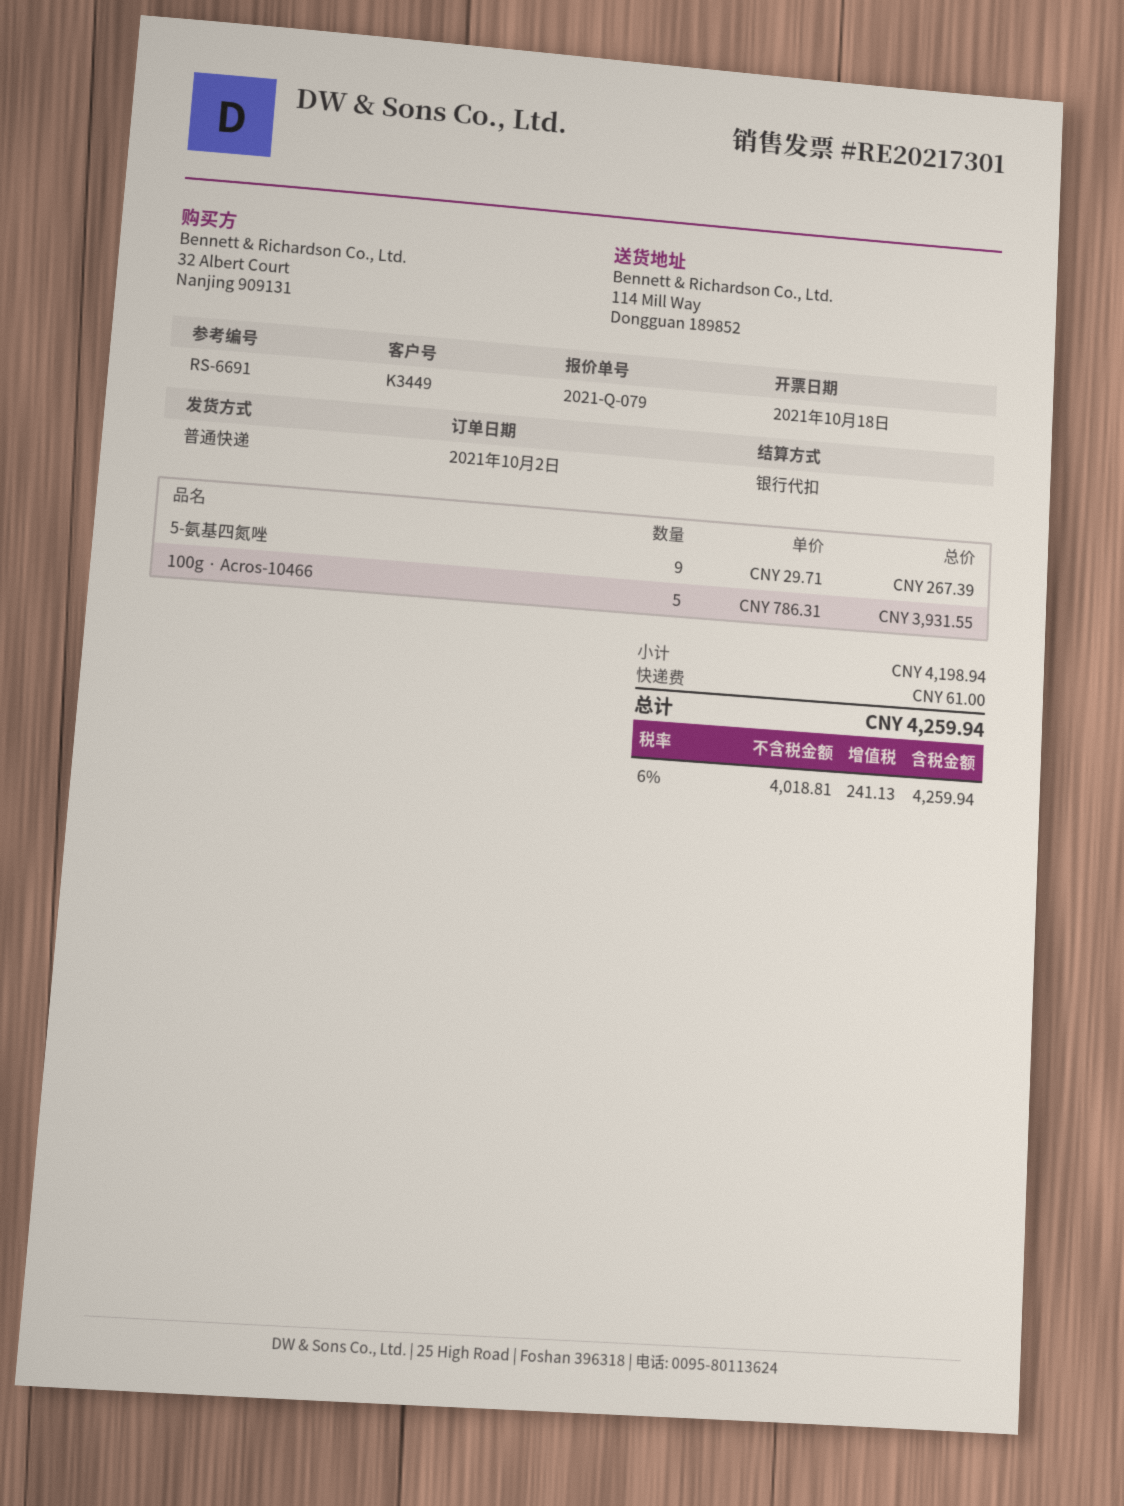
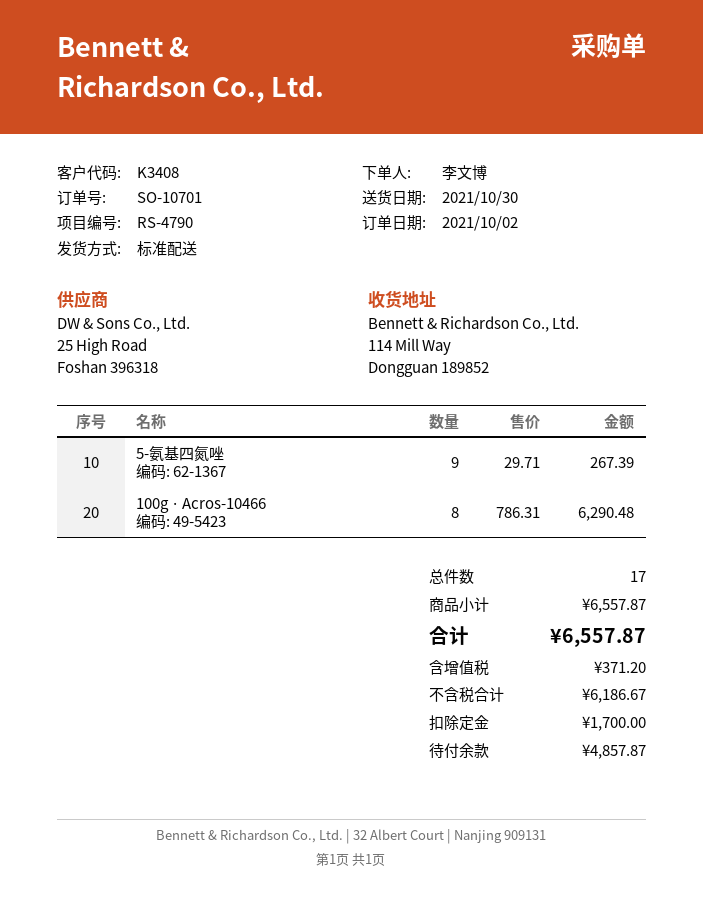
customer number: K3449 -> K3408
reference: RS-6691 -> RS-4790
100g · Acros-10466: 5 x 786.31 = 3931.55 -> 8 x 786.31 = 6290.48
subtotal: 4198.94 -> 6557.87
shipping: 61.00 -> none
net: 4018.81 -> 6186.67
tax: 241.13 -> 371.20
total: 4259.94 -> 6557.87

